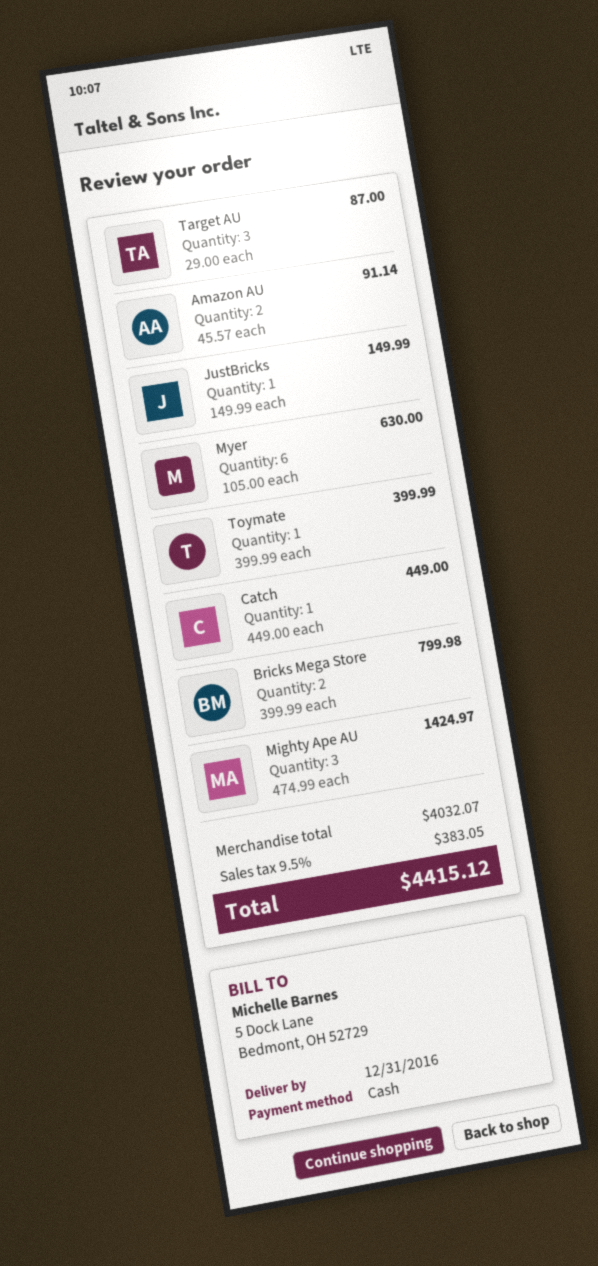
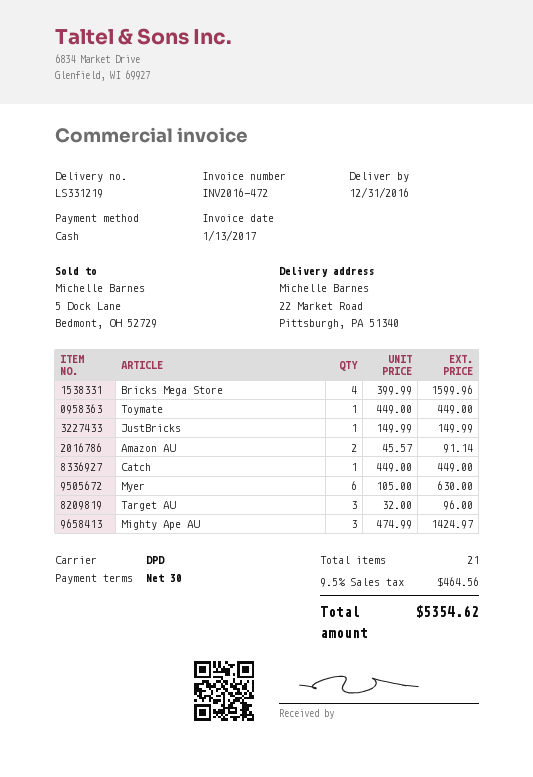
Target AU: 3 x 29.00 = 87.00 -> 3 x 32.00 = 96.00
Toymate: 1 x 399.99 = 399.99 -> 1 x 449.00 = 449.00
Bricks Mega Store: 2 x 399.99 = 799.98 -> 4 x 399.99 = 1599.96
tax: 9.5% = 383.05 -> 9.5% = 464.56
total: 4415.12 -> 5354.62

